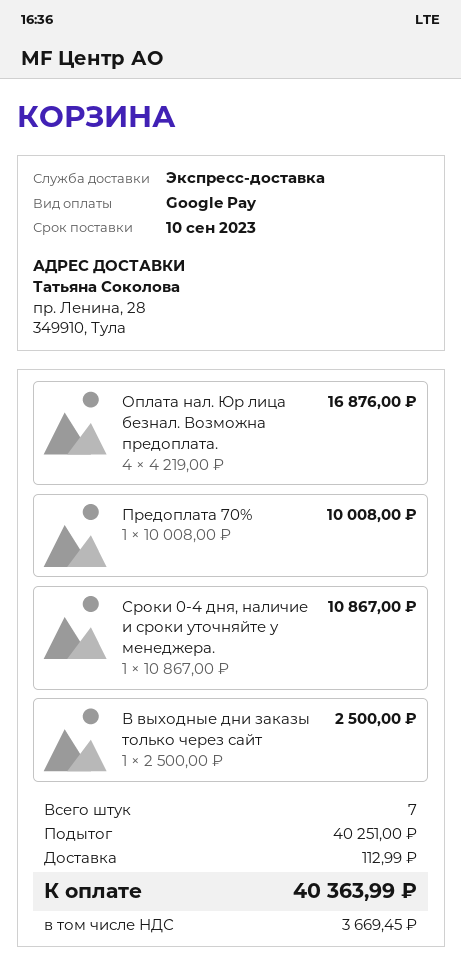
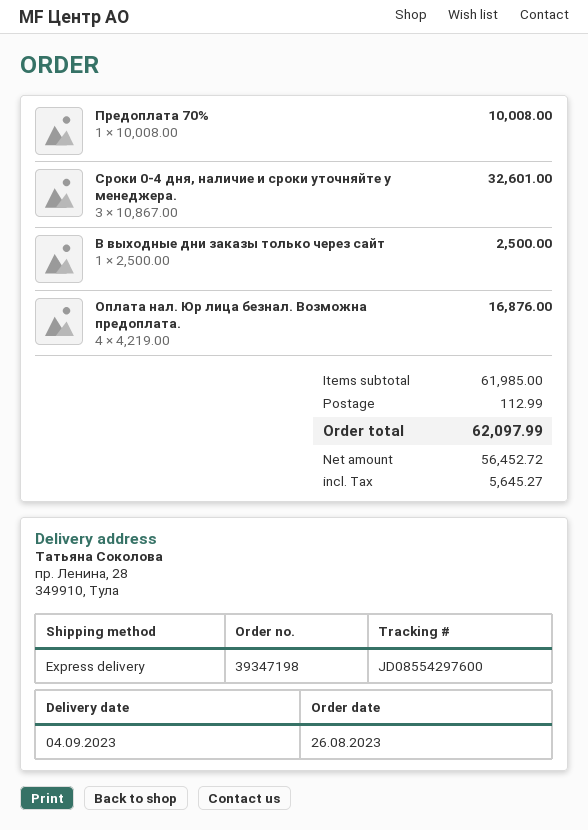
delivery date: 2023-09-10 -> 2023-09-04
Сроки 0-4 дня, наличие и сроки уточняйте у менеджера.: 1 x 10867.00 = 10867.00 -> 3 x 10867.00 = 32601.00
subtotal: 40251.00 -> 61985.00
tax: 3669.45 -> 5645.27
total: 40363.99 -> 62097.99

